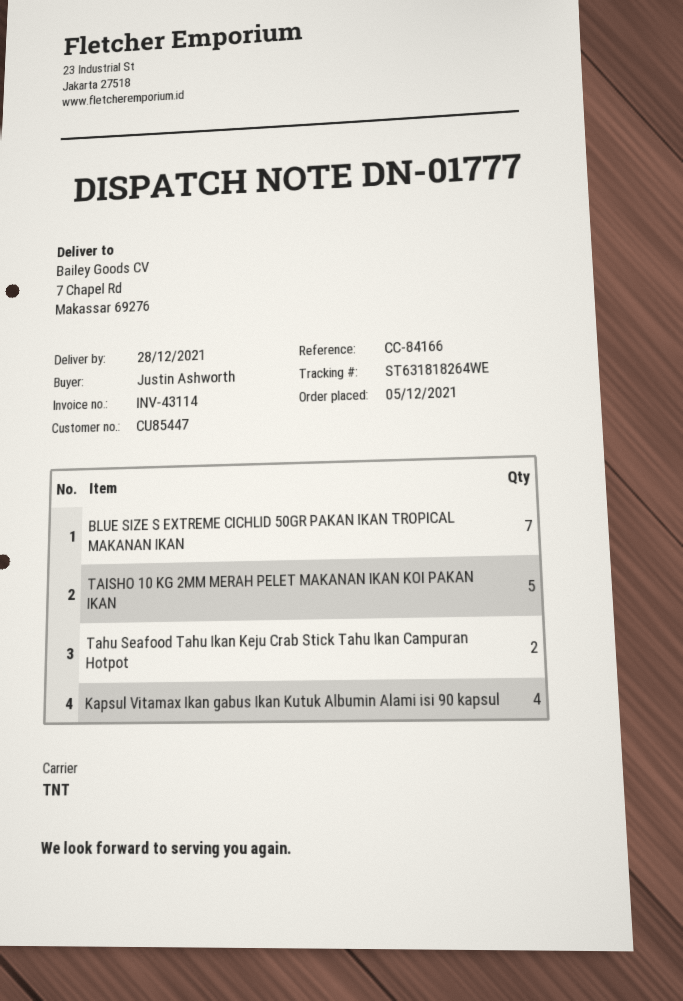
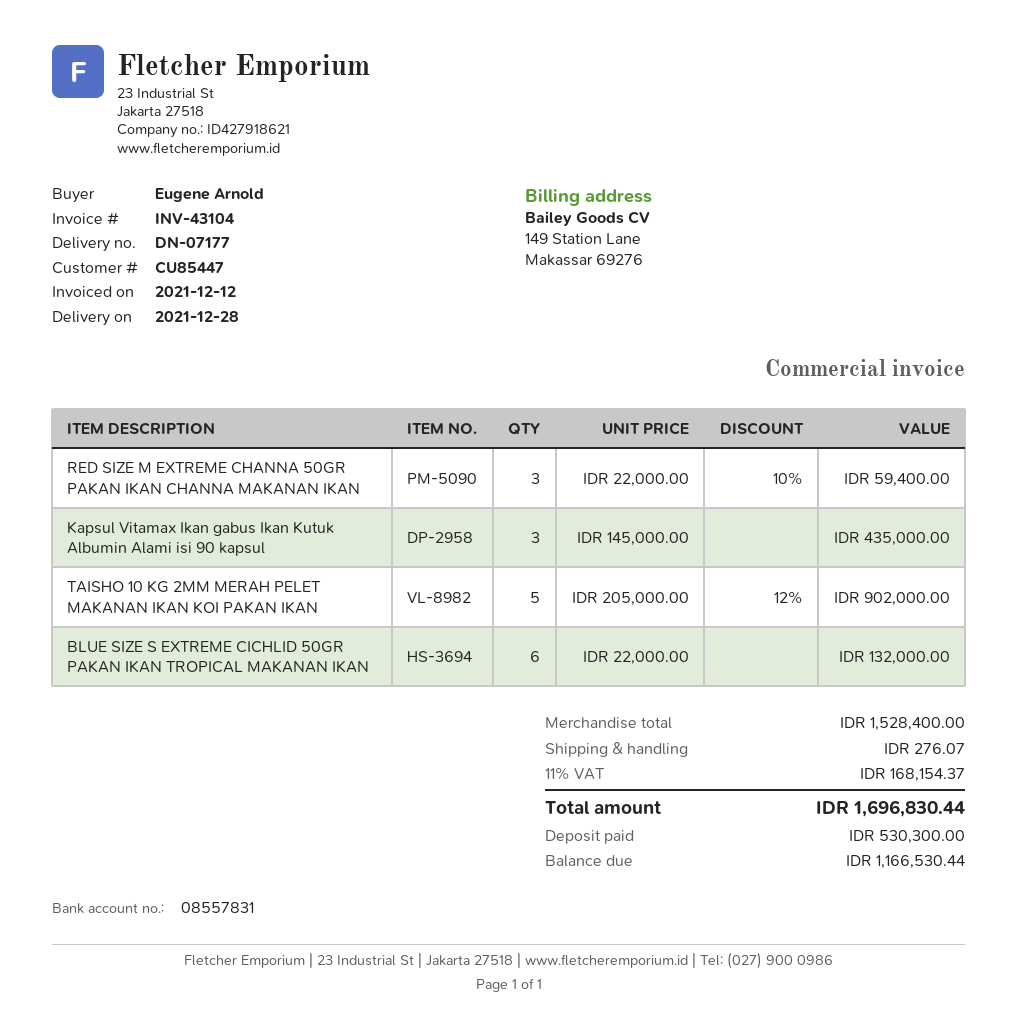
delivery note number: DN-01777 -> DN-07177
invoice number: INV-43114 -> INV-43104
ordered by: Justin Ashworth -> Eugene Arnold
BLUE SIZE S EXTREME CICHLID 50GR PAKAN IKAN TROPICAL MAKANAN IKAN: 7 -> 6
Tahu Seafood Tahu Ikan Keju Crab Stick Tahu Ikan Campuran Hotpot: 2 -> none
Kapsul Vitamax Ikan gabus Ikan Kutuk Albumin Alami isi 90 kapsul: 4 -> 3
RED SIZE M EXTREME CHANNA 50GR PAKAN IKAN CHANNA MAKANAN IKAN: none -> 3

